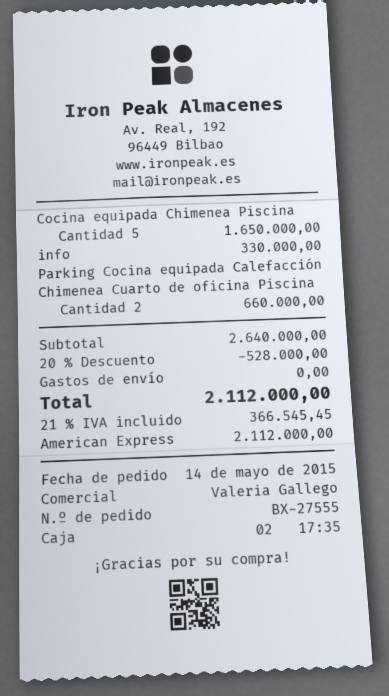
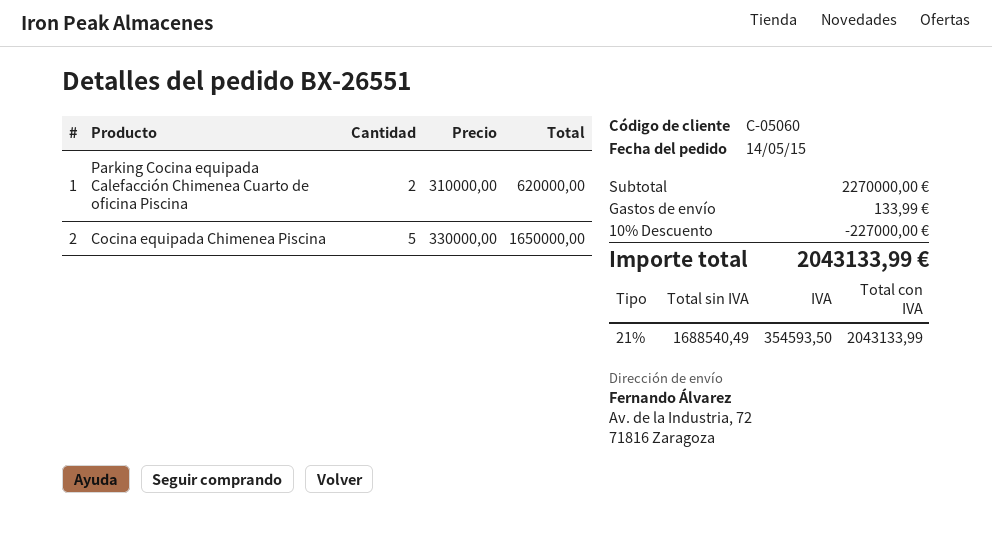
order number: BX-27555 -> BX-26551
info: 1 for 330000.00 -> none
Parking Cocina equipada Calefacción Chimenea Cuarto de oficina Piscina: 2 for 660000.00 -> 2 for 620000.00
subtotal: 2640000.00 -> 2270000.00
discount: 20% = 528000.00 -> 10% = 227000.00
shipping: 0.00 -> 133.99
tax: 21% = 366545.45 -> 21% = 354593.50
total: 2112000.00 -> 2043133.99

